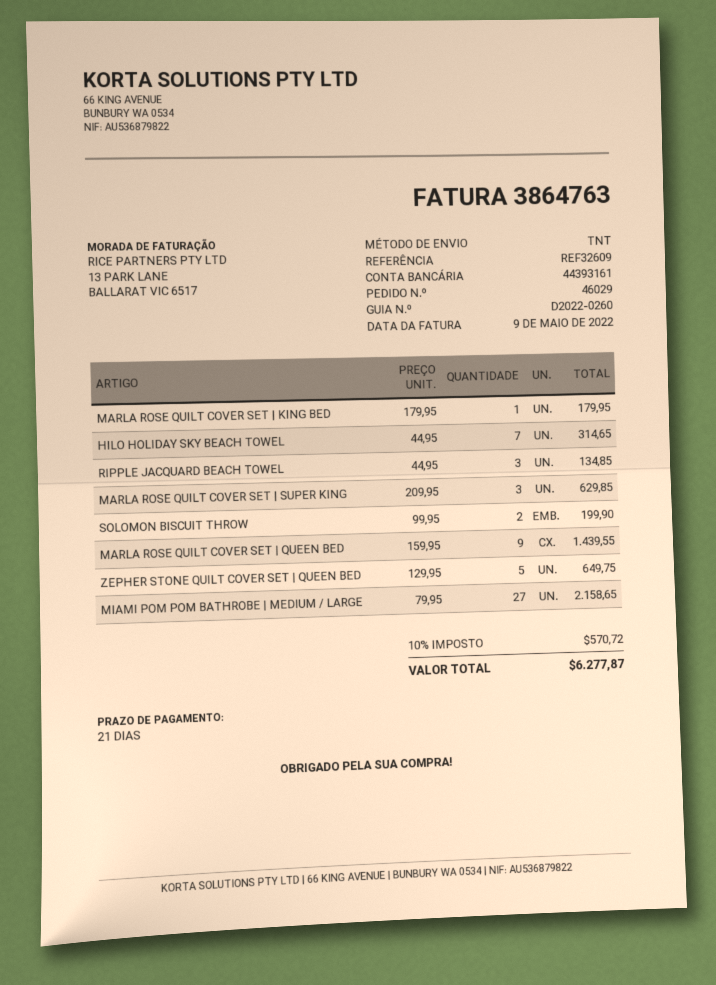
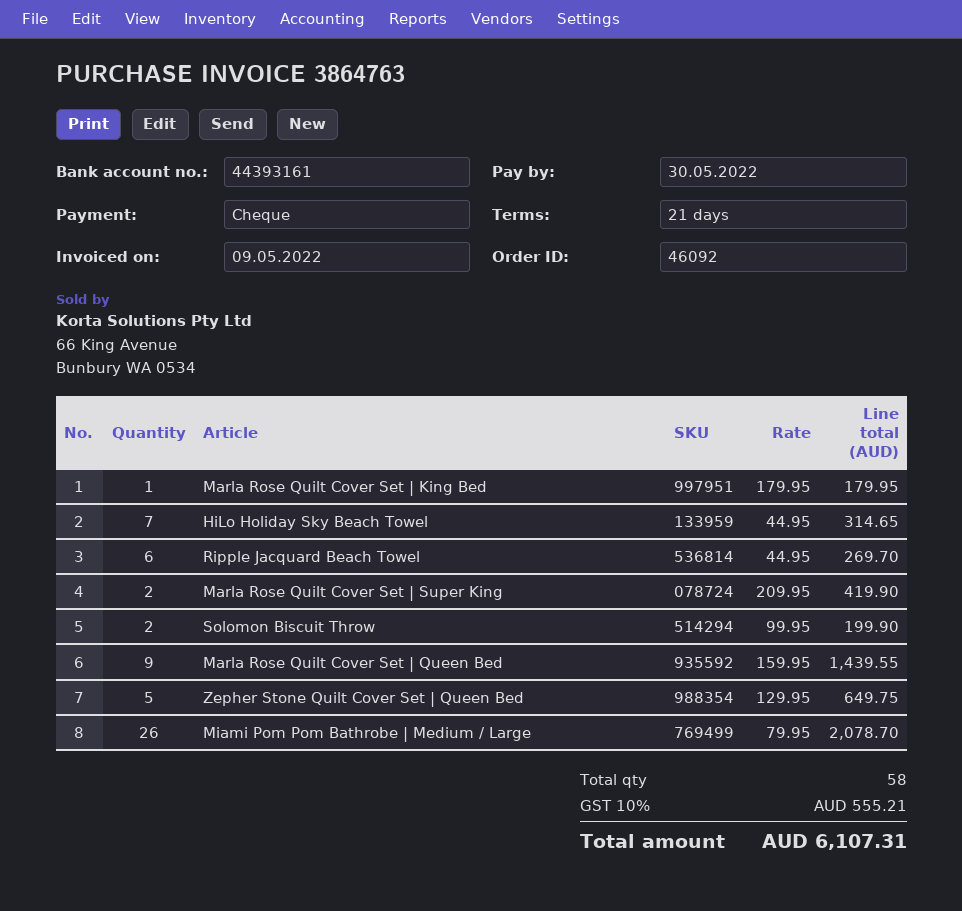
order number: 46029 -> 46092
RIPPLE JACQUARD BEACH TOWEL: 3 x 44.95 = 134.85 -> 6 x 44.95 = 269.70
MARLA ROSE QUILT COVER SET | SUPER KING: 3 x 209.95 = 629.85 -> 2 x 209.95 = 419.90
MIAMI POM POM BATHROBE | MEDIUM / LARGE: 27 x 79.95 = 2158.65 -> 26 x 79.95 = 2078.70
tax: 10% = 570.72 -> 10% = 555.21
total: 6277.87 -> 6107.31

